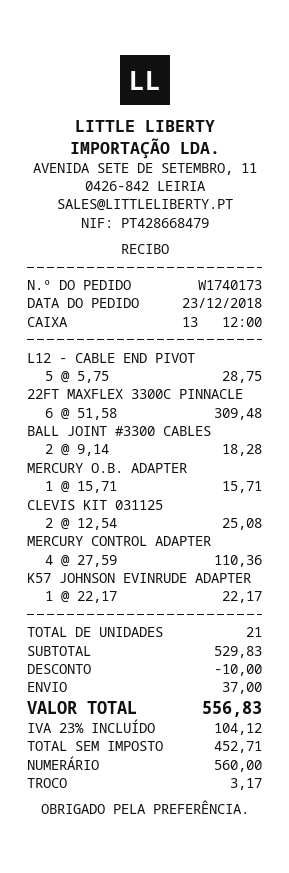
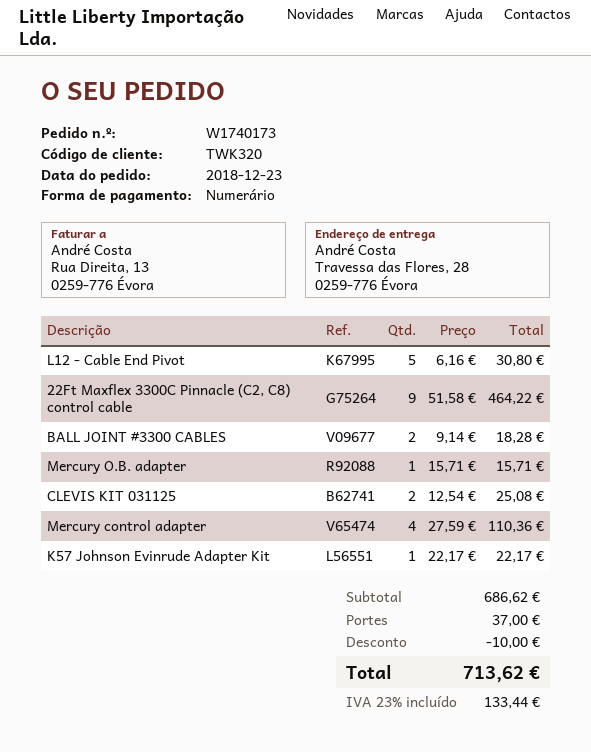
L12 - CABLE END PIVOT: 5 x 5.75 = 28.75 -> 5 x 6.16 = 30.80
22FT MAXFLEX 3300C PINNACLE: 6 x 51.58 = 309.48 -> 9 x 51.58 = 464.22
subtotal: 529.83 -> 686.62
tax: 23% = 104.12 -> 23% = 133.44
total: 556.83 -> 713.62

